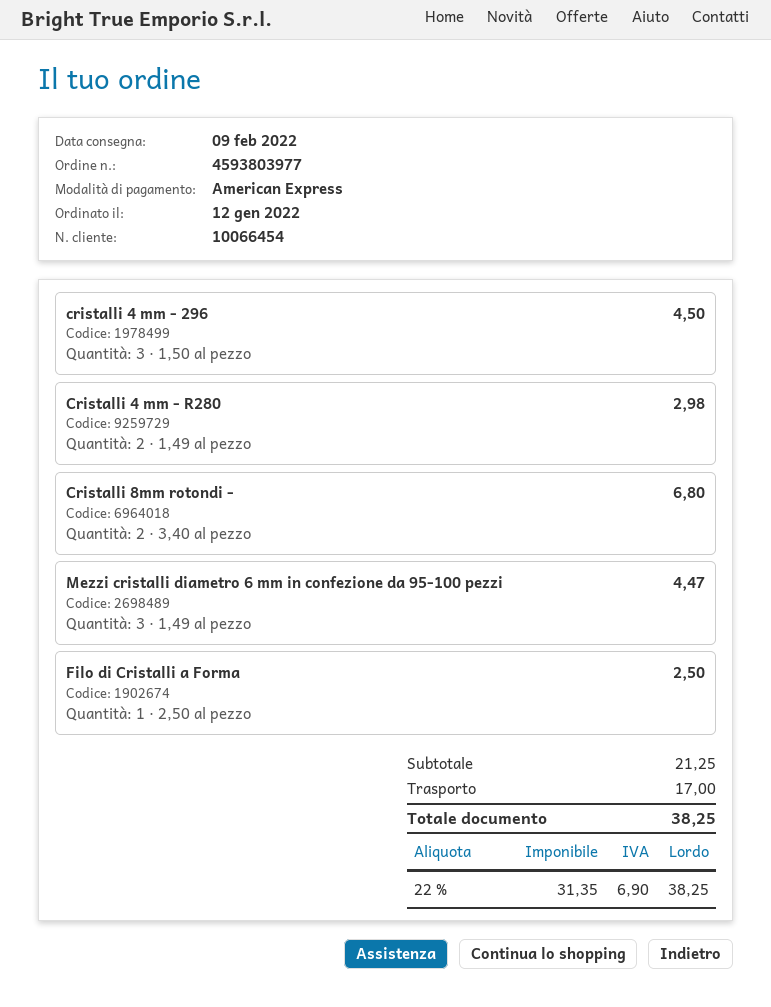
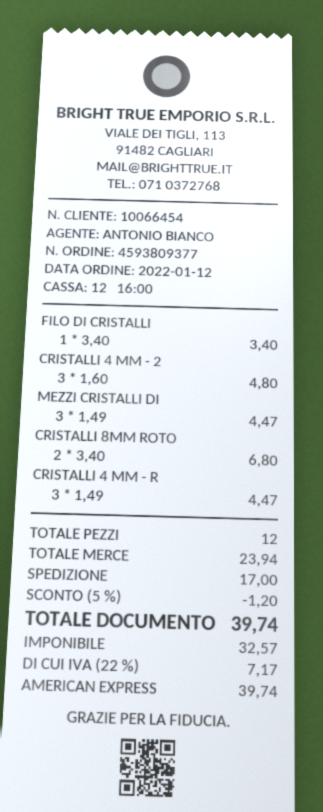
order number: 4593803977 -> 4593809377
cristalli 4 mm - 296: 3 x 1.50 = 4.50 -> 3 x 1.60 = 4.80
Cristalli 4 mm - R280: 2 x 1.49 = 2.98 -> 3 x 1.49 = 4.47
Filo di Cristalli a Forma: 1 x 2.50 = 2.50 -> 1 x 3.40 = 3.40
subtotal: 21.25 -> 23.94
discount: none -> 5% = 1.20
net: 31.35 -> 32.57
tax: 22% = 6.90 -> 22% = 7.17
total: 38.25 -> 39.74

